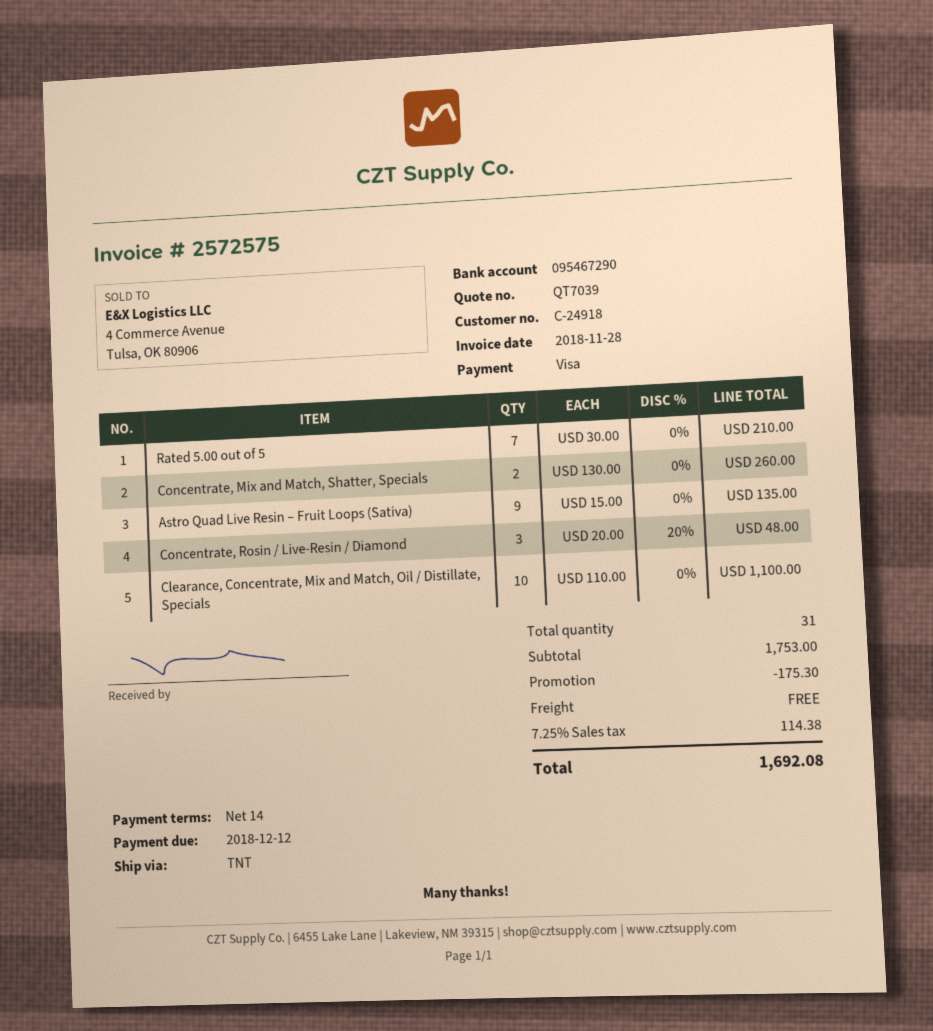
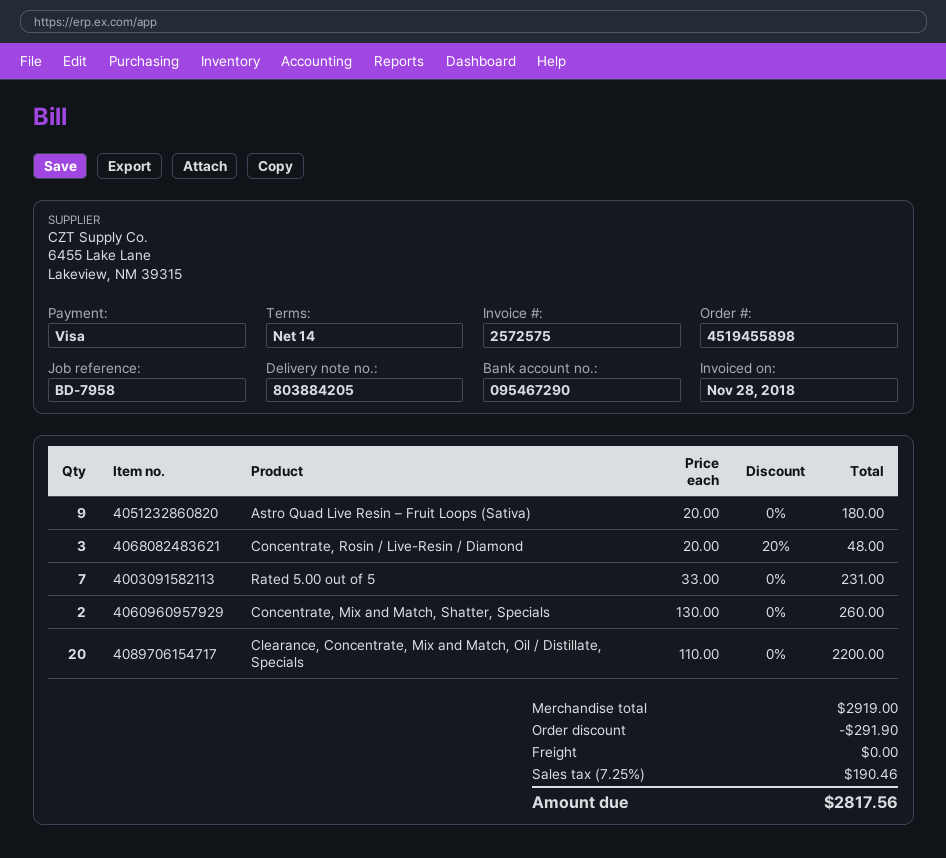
Rated 5.00 out of 5: 7 x 30.00 = 210.00 -> 7 x 33.00 = 231.00
Astro Quad Live Resin – Fruit Loops (Sativa): 9 x 15.00 = 135.00 -> 9 x 20.00 = 180.00
Clearance, Concentrate, Mix and Match, Oil / Distillate, Specials: 10 x 110.00 = 1100.00 -> 20 x 110.00 = 2200.00
subtotal: 1753.00 -> 2919.00
discount: 175.30 -> 291.90
tax: 7.25% = 114.38 -> 7.25% = 190.46
total: 1692.08 -> 2817.56

